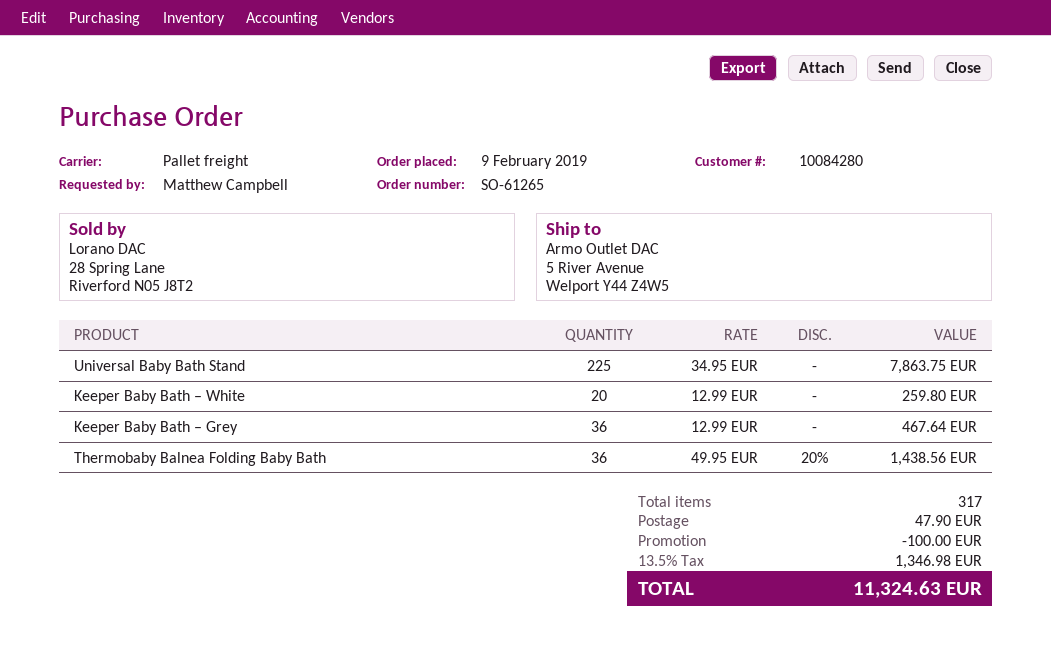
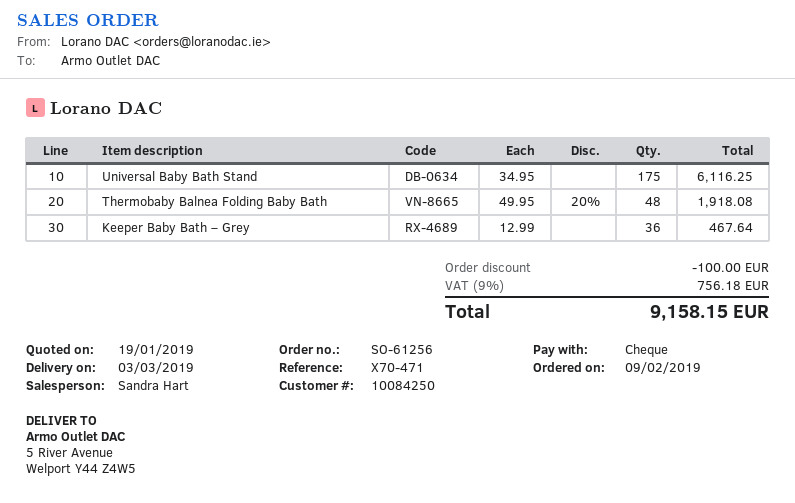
order number: SO-61265 -> SO-61256
customer number: 10084280 -> 10084250
Universal Baby Bath Stand: 225 x 34.95 = 7863.75 -> 175 x 34.95 = 6116.25
Keeper Baby Bath – White: 20 x 12.99 = 259.80 -> none
Thermobaby Balnea Folding Baby Bath: 36 x 49.95 - 20% = 1438.56 -> 48 x 49.95 - 20% = 1918.08
shipping: 47.90 -> none
tax: 13.5% = 1346.98 -> 9% = 756.18
total: 11324.63 -> 9158.15

